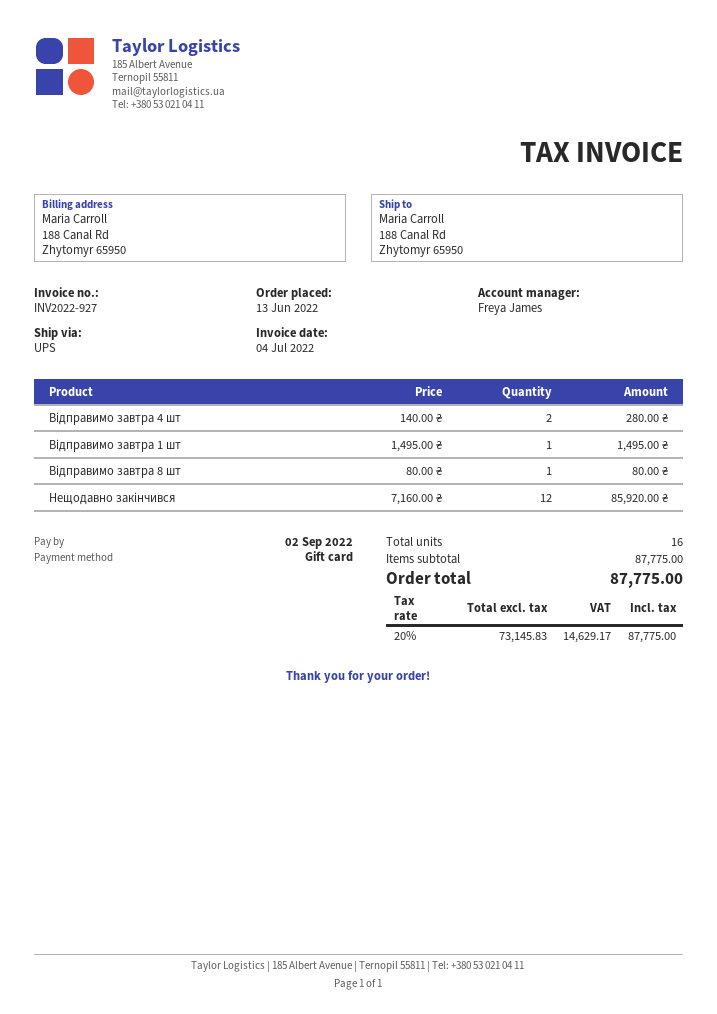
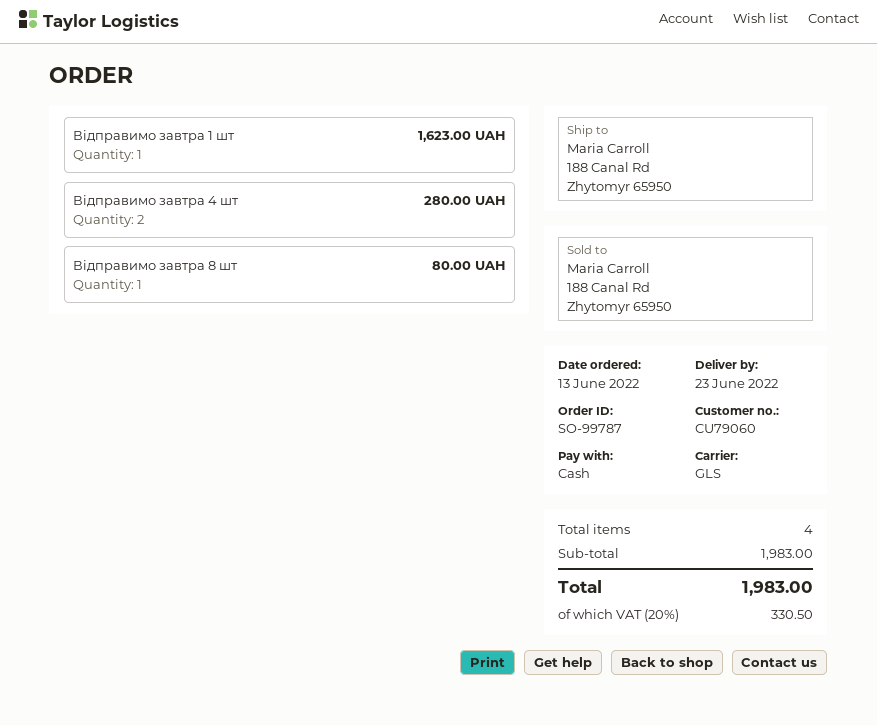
payment method: gift card -> cash
shipping method: UPS -> GLS
Відправимо завтра 1 шт: 1 for 1495.00 -> 1 for 1623.00
Нещодавно закінчився: 12 for 85920.00 -> none
total quantity: 16 -> 4
subtotal: 87775.00 -> 1983.00
tax: 20% = 14629.17 -> 20% = 330.50
total: 87775.00 -> 1983.00

